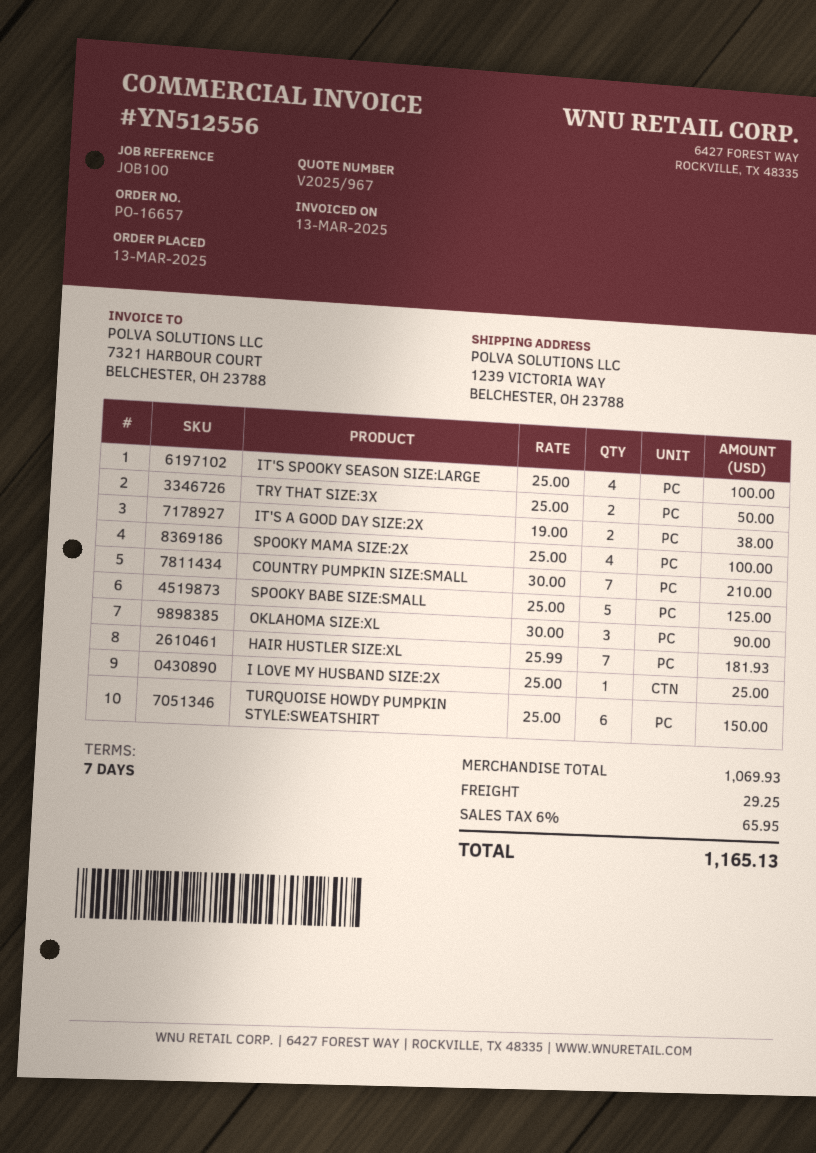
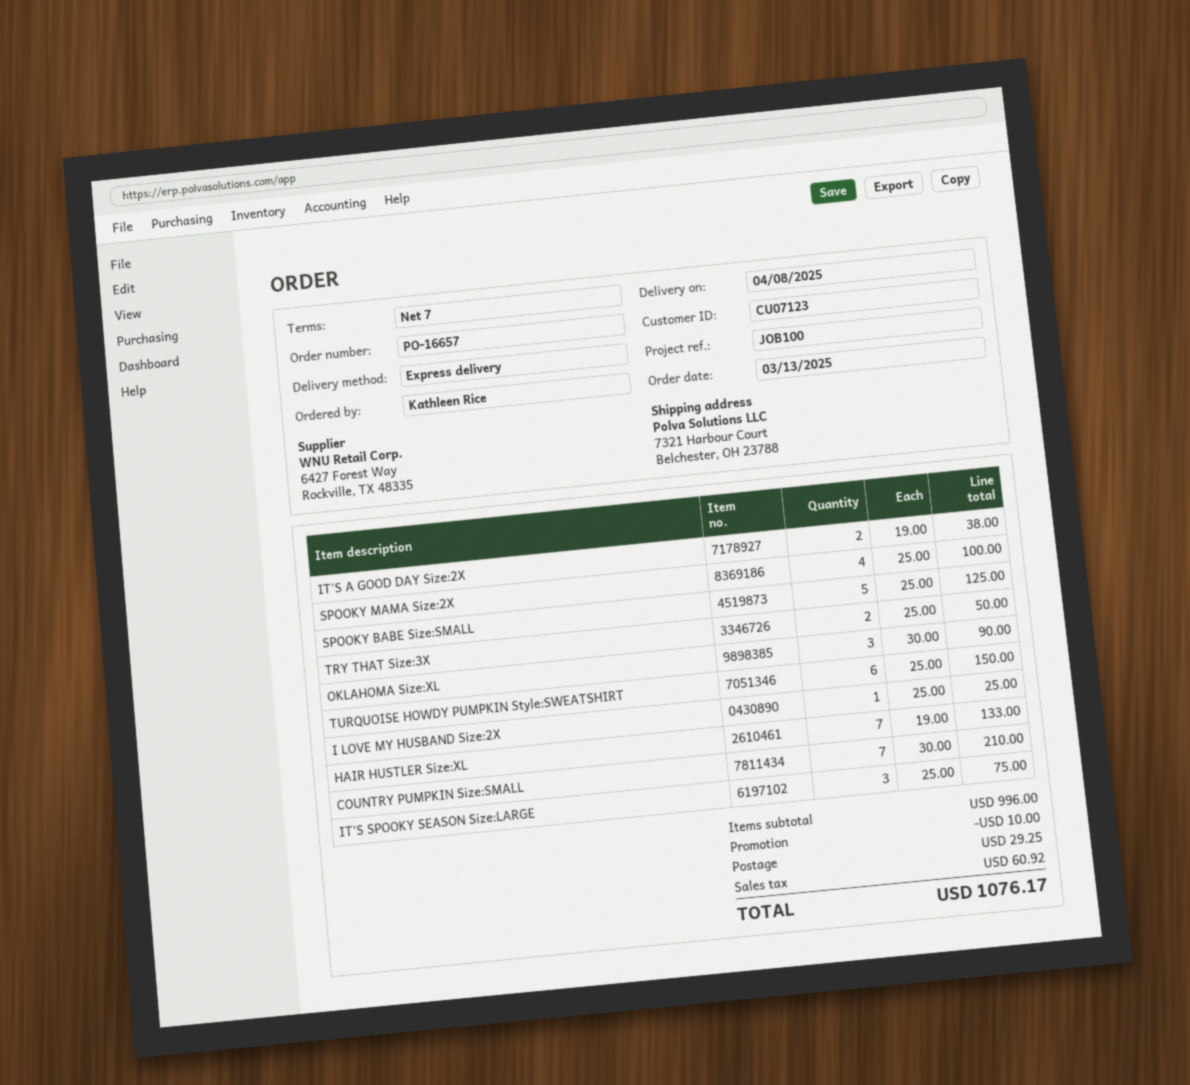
ship to: 1239 VICTORIA WAY, BELCHESTER, OH 23788 -> 7321 Harbour Court, Belchester, OH 23788
IT'S SPOOKY SEASON SIZE:LARGE: 4 x 25.00 = 100.00 -> 3 x 25.00 = 75.00
HAIR HUSTLER SIZE:XL: 7 x 25.99 = 181.93 -> 7 x 19.00 = 133.00
subtotal: 1069.93 -> 996.00
discount: none -> 10.00
tax: 65.95 -> 60.92
total: 1165.13 -> 1076.17

